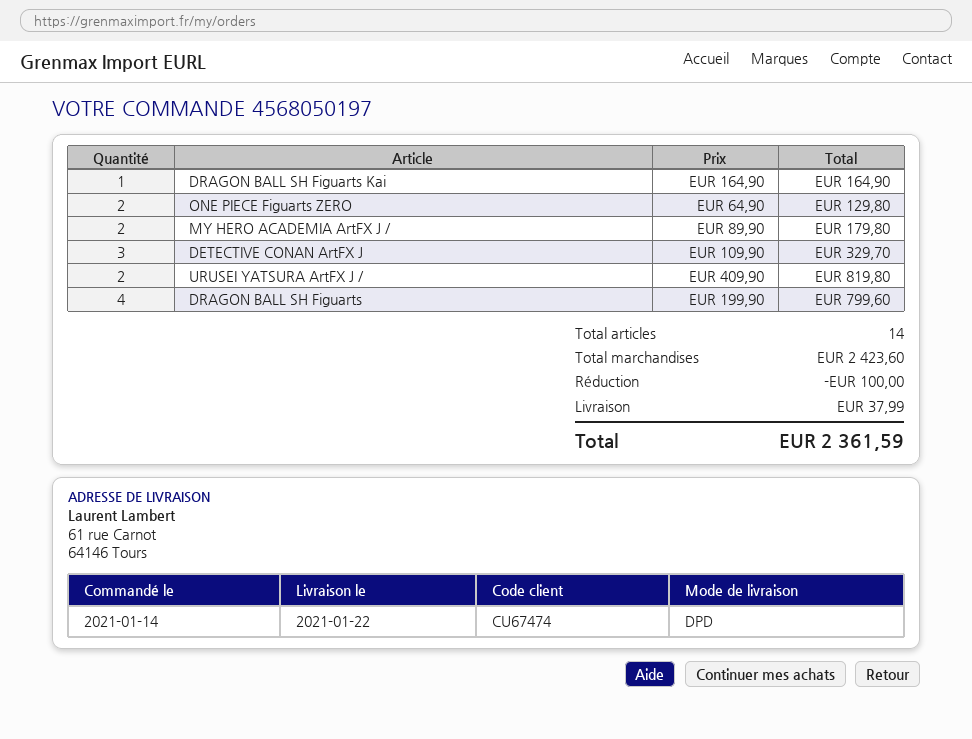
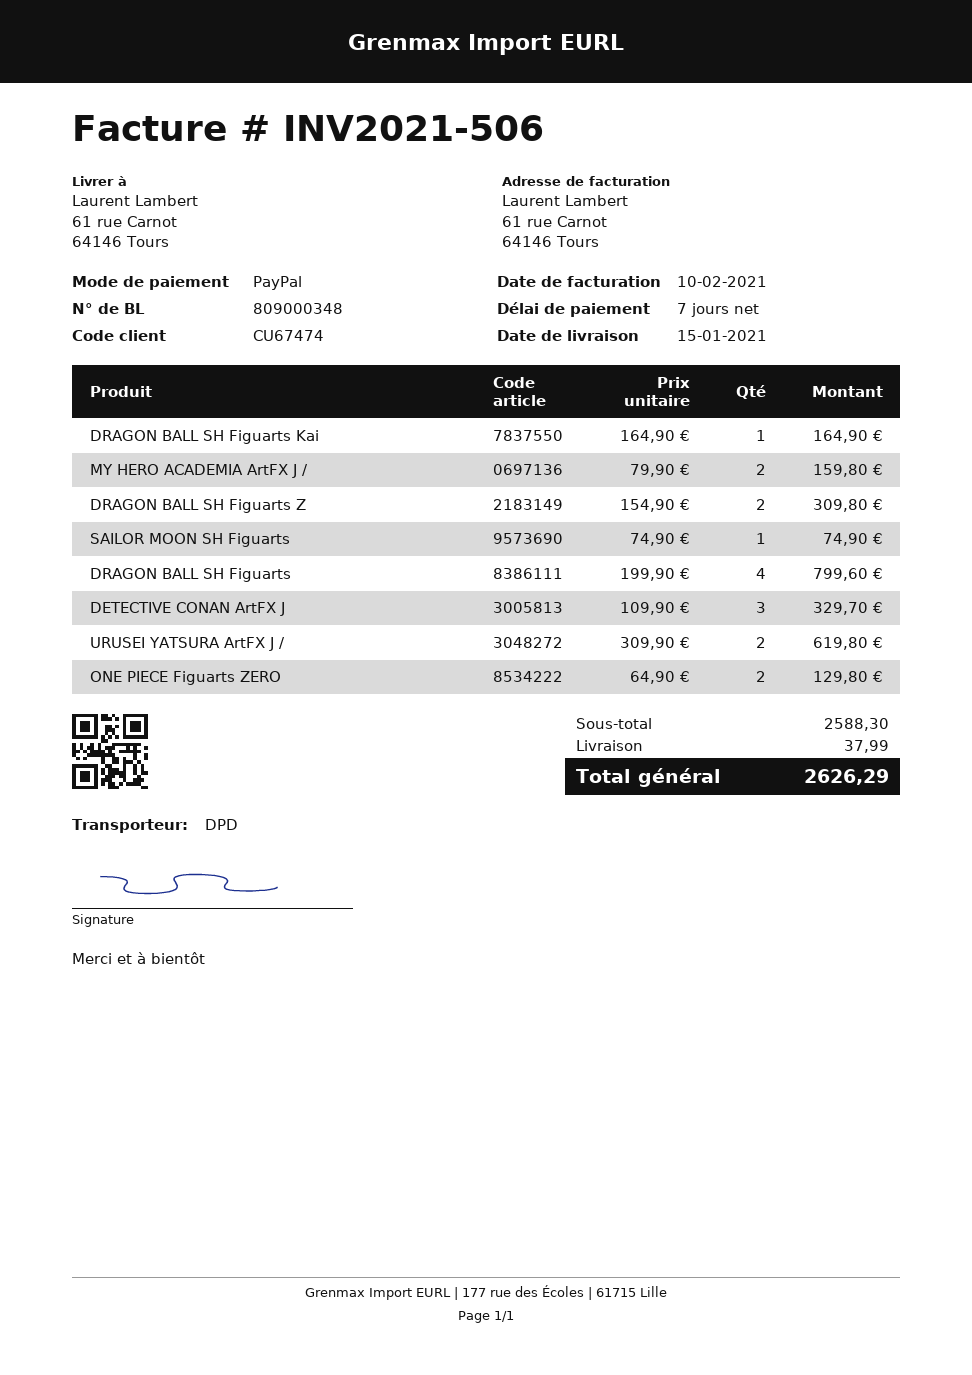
delivery date: 2021-01-22 -> 2021-01-15
MY HERO ACADEMIA ArtFX J /: 2 x 89.90 = 179.80 -> 2 x 79.90 = 159.80
URUSEI YATSURA ArtFX J /: 2 x 409.90 = 819.80 -> 2 x 309.90 = 619.80
DRAGON BALL SH Figuarts Z: none -> 2 x 154.90 = 309.80
SAILOR MOON SH Figuarts: none -> 1 x 74.90 = 74.90
subtotal: 2423.60 -> 2588.30
discount: 100.00 -> none
total: 2361.59 -> 2626.29

